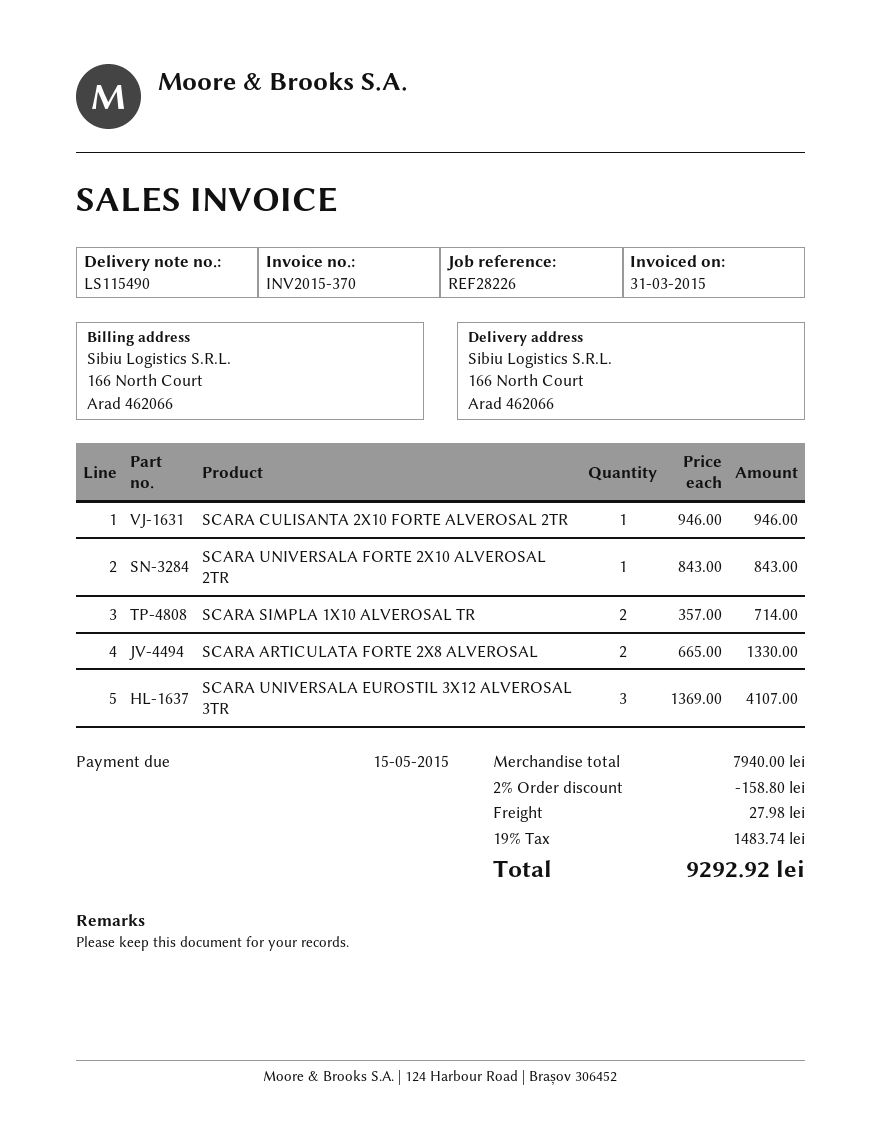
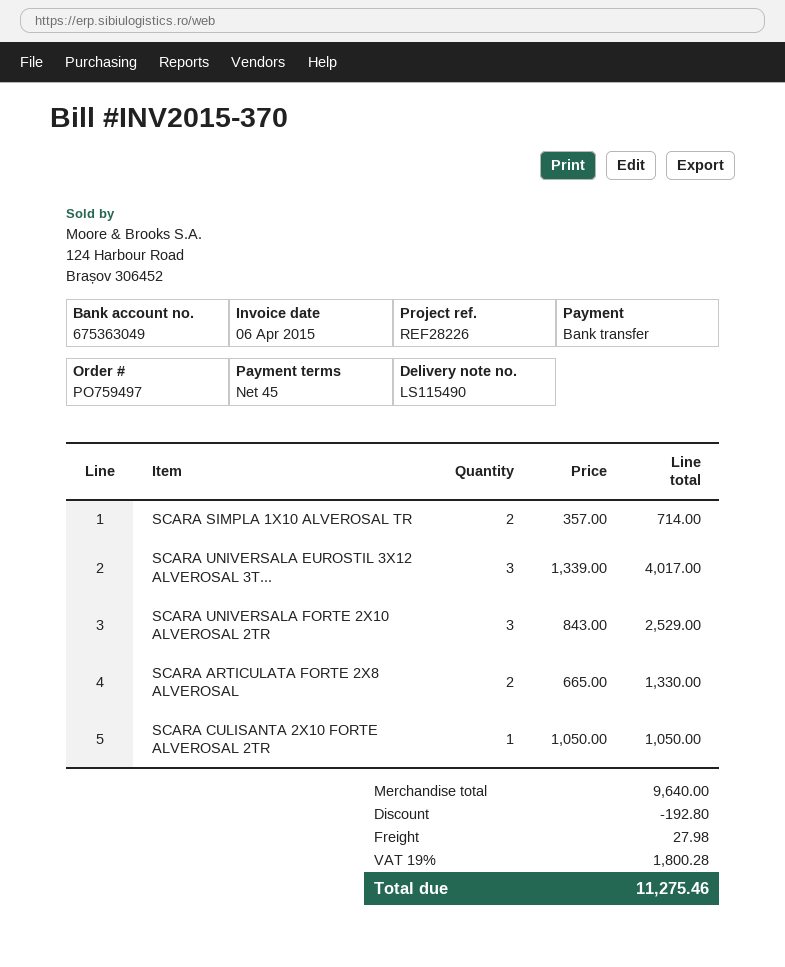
invoice date: 2015-03-31 -> 2015-04-06
SCARA CULISANTA 2X10 FORTE ALVEROSAL 2TR: 1 x 946.00 = 946.00 -> 1 x 1050.00 = 1050.00
SCARA UNIVERSALA FORTE 2X10 ALVEROSAL 2TR: 1 x 843.00 = 843.00 -> 3 x 843.00 = 2529.00
SCARA UNIVERSALA EUROSTIL 3X12 ALVEROSAL 3TR: 3 x 1369.00 = 4107.00 -> 3 x 1339.00 = 4017.00
subtotal: 7940.00 -> 9640.00
discount: 158.80 -> 192.80
tax: 19% = 1483.74 -> 19% = 1800.28
total: 9292.92 -> 11275.46

